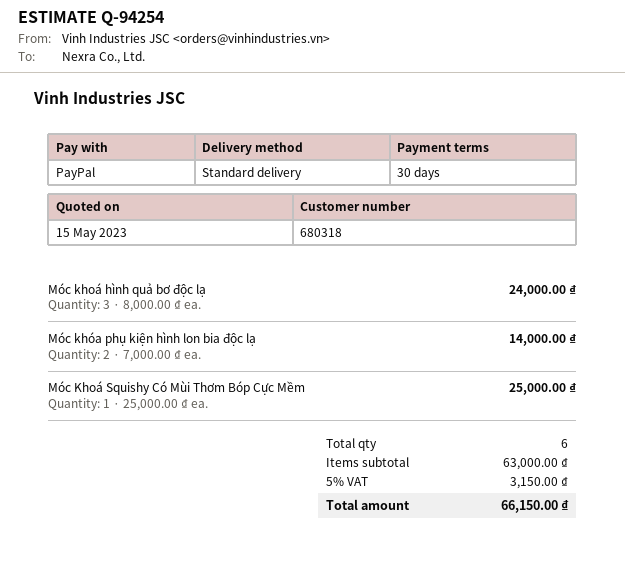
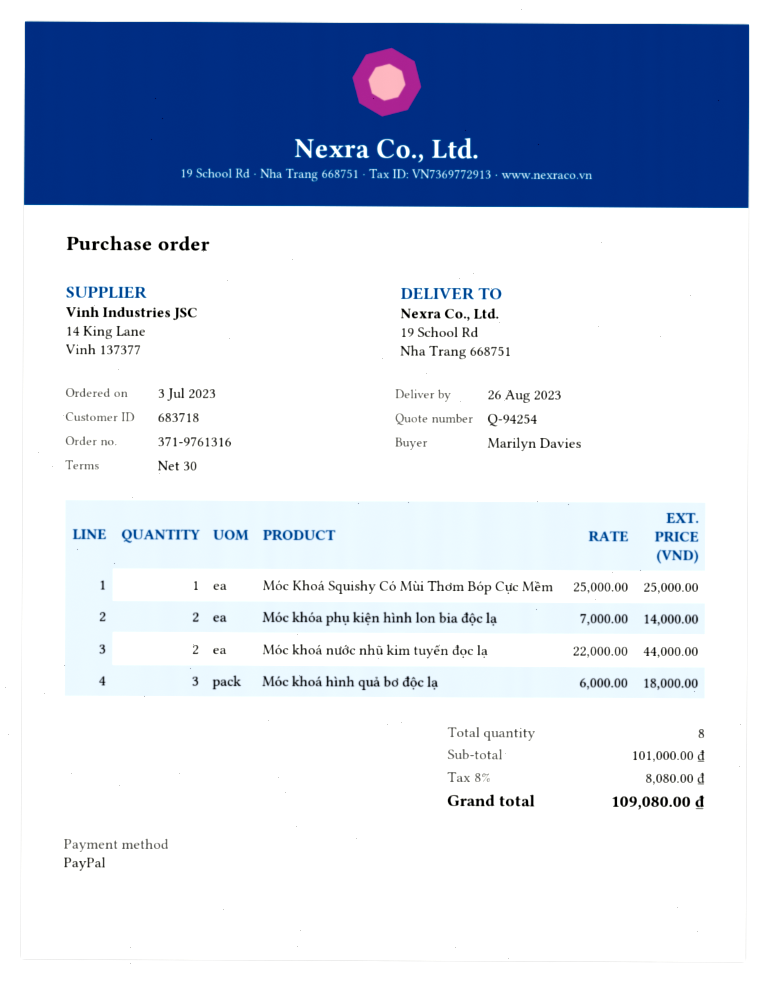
customer number: 680318 -> 683718
Móc khoá hình quả bơ độc lạ: 3 x 8000.00 = 24000.00 -> 3 x 6000.00 = 18000.00
Móc khoá nước nhũ kim tuyến đọc lạ: none -> 2 x 22000.00 = 44000.00
total quantity: 6 -> 8
subtotal: 63000.00 -> 101000.00
tax: 5% = 3150.00 -> 8% = 8080.00
total: 66150.00 -> 109080.00

